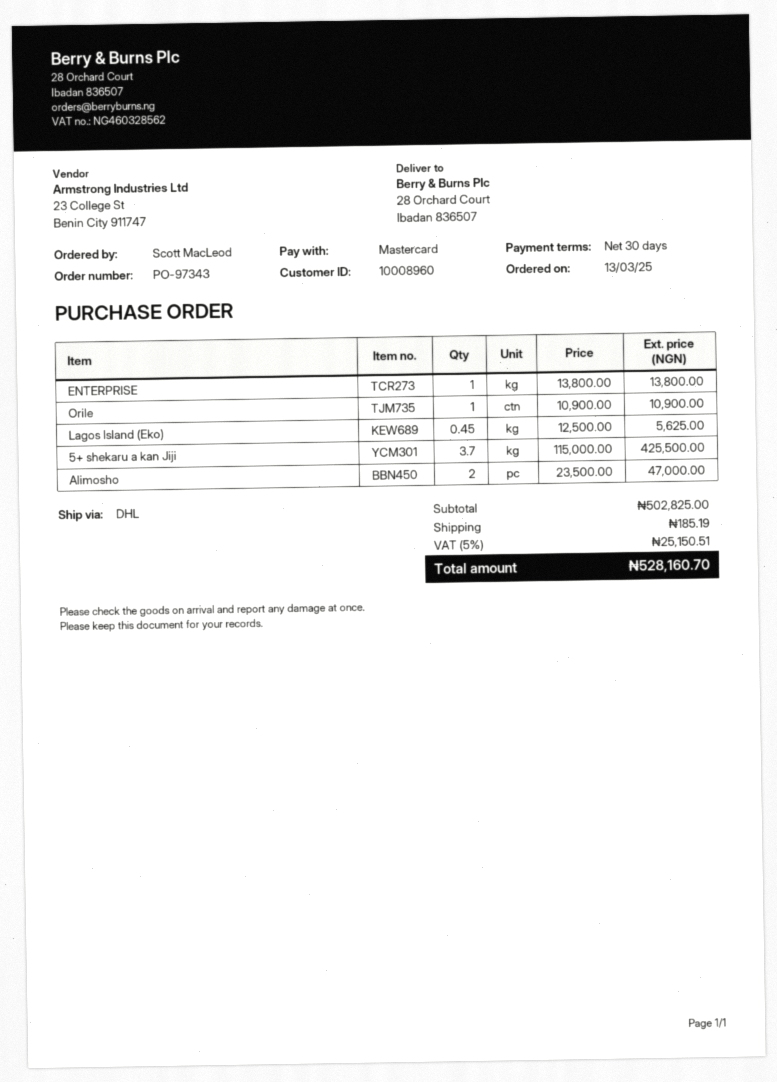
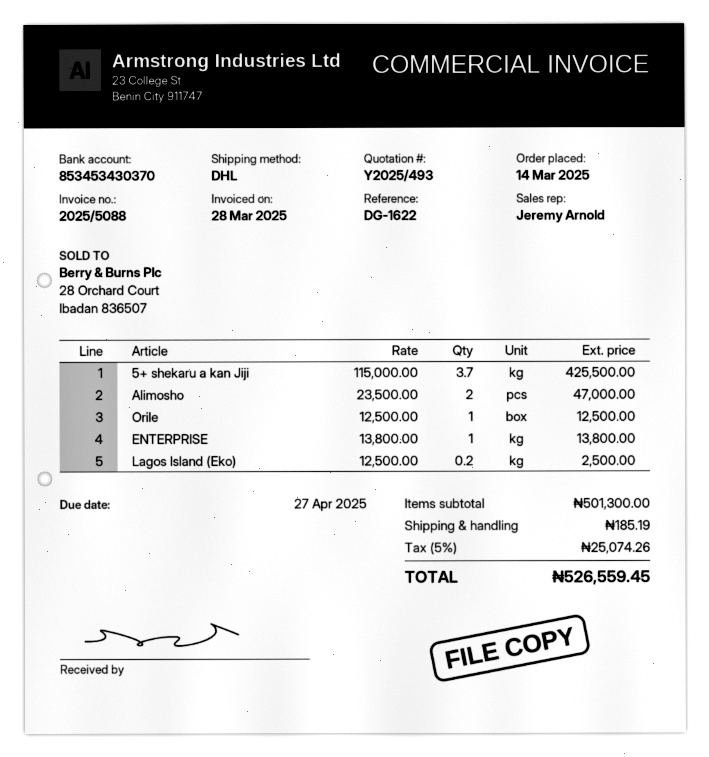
order date: 2025-03-13 -> 2025-03-14
Orile: 1 x 10900.00 = 10900.00 -> 1 x 12500.00 = 12500.00
Lagos Island (Eko): 0.45 x 12500.00 = 5625.00 -> 0.2 x 12500.00 = 2500.00
subtotal: 502825.00 -> 501300.00
tax: 5% = 25150.51 -> 5% = 25074.26
total: 528160.70 -> 526559.45

